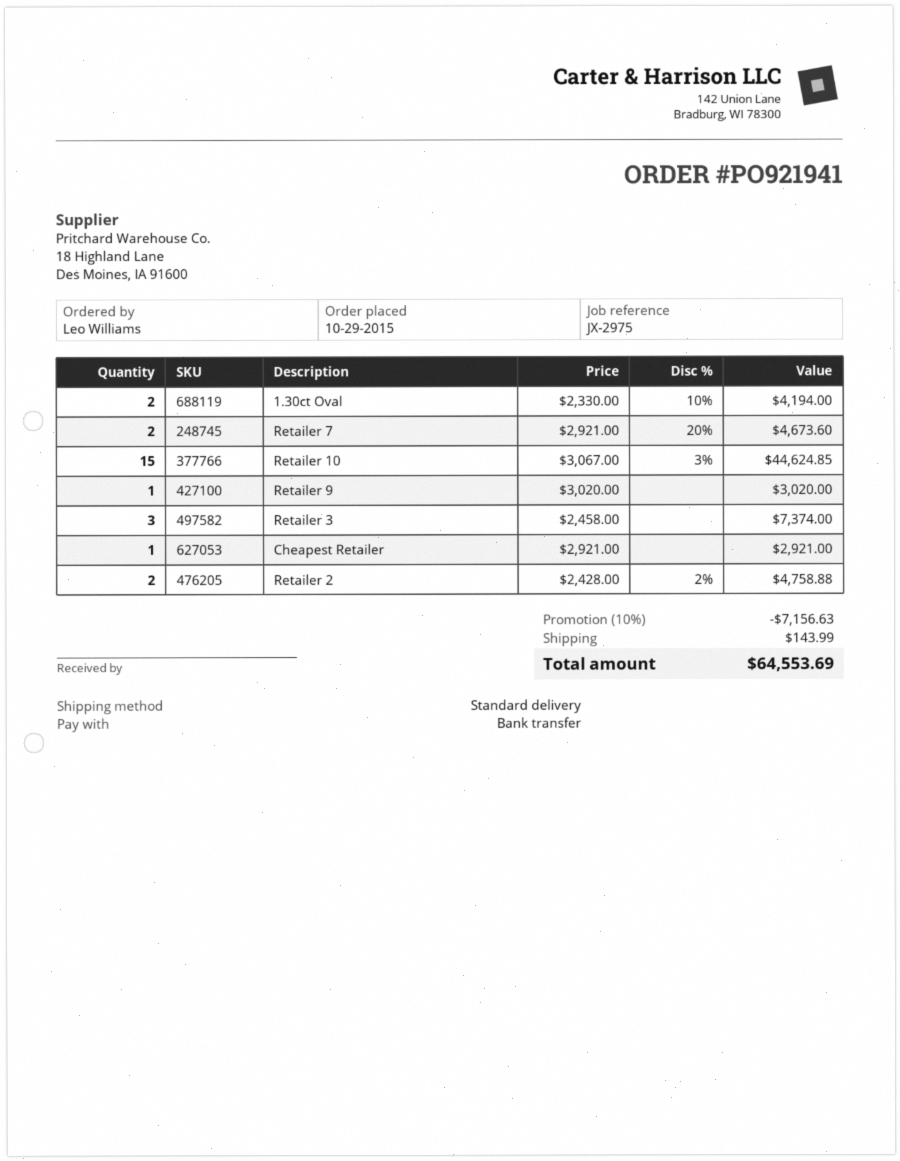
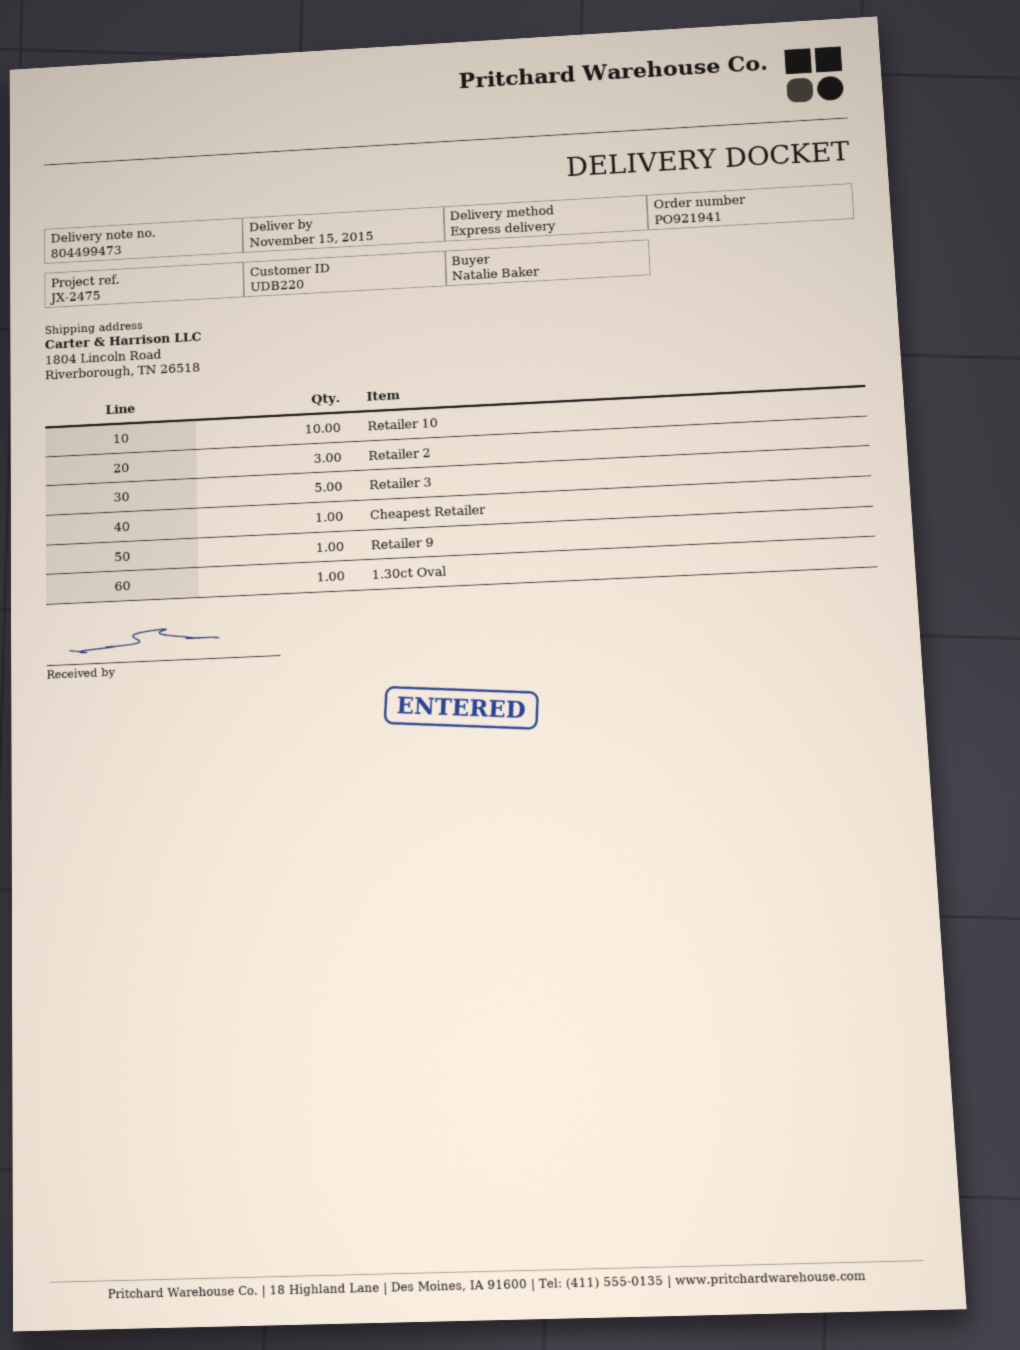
reference: JX-2975 -> JX-2475
ordered by: Leo Williams -> Natalie Baker
shipping method: standard -> express
1.30ct Oval: 2 -> 1
Retailer 7: 2 -> none
Retailer 10: 15 -> 10
Retailer 3: 3 -> 5
Retailer 2: 2 -> 3

